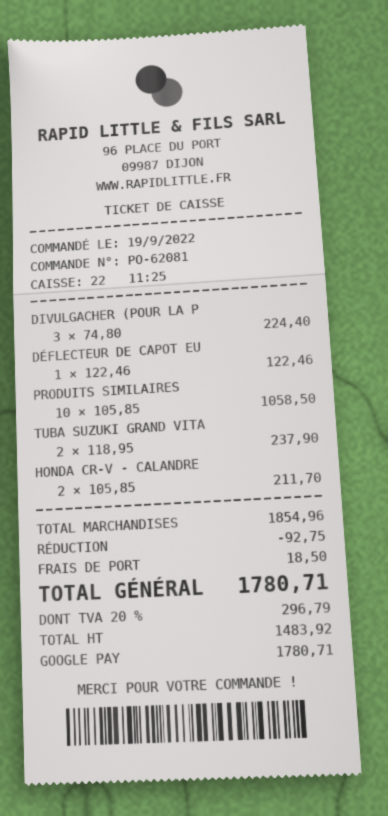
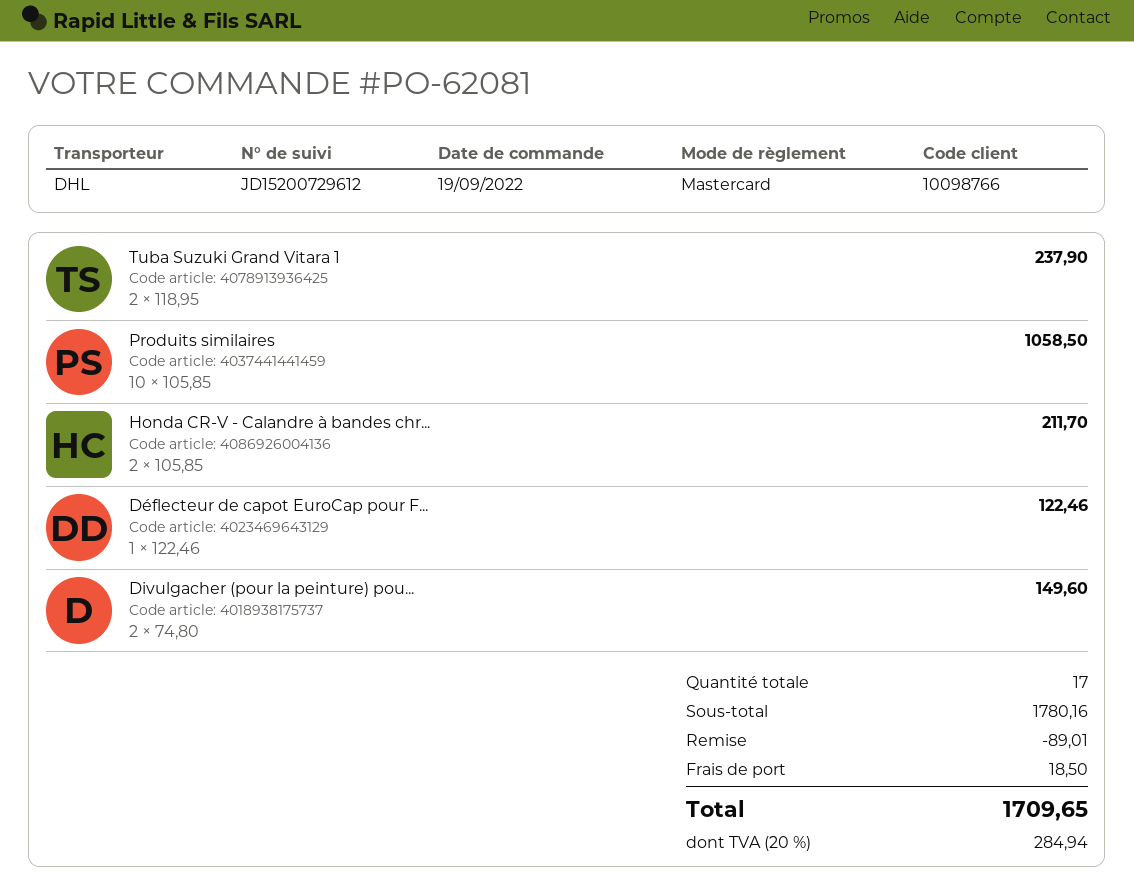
payment method: Google Pay -> Mastercard
DIVULGACHER (POUR LA P: 3 x 74.80 = 224.40 -> 2 x 74.80 = 149.60
subtotal: 1854.96 -> 1780.16
discount: 92.75 -> 89.01
tax: 20% = 296.79 -> 20% = 284.94
total: 1780.71 -> 1709.65

